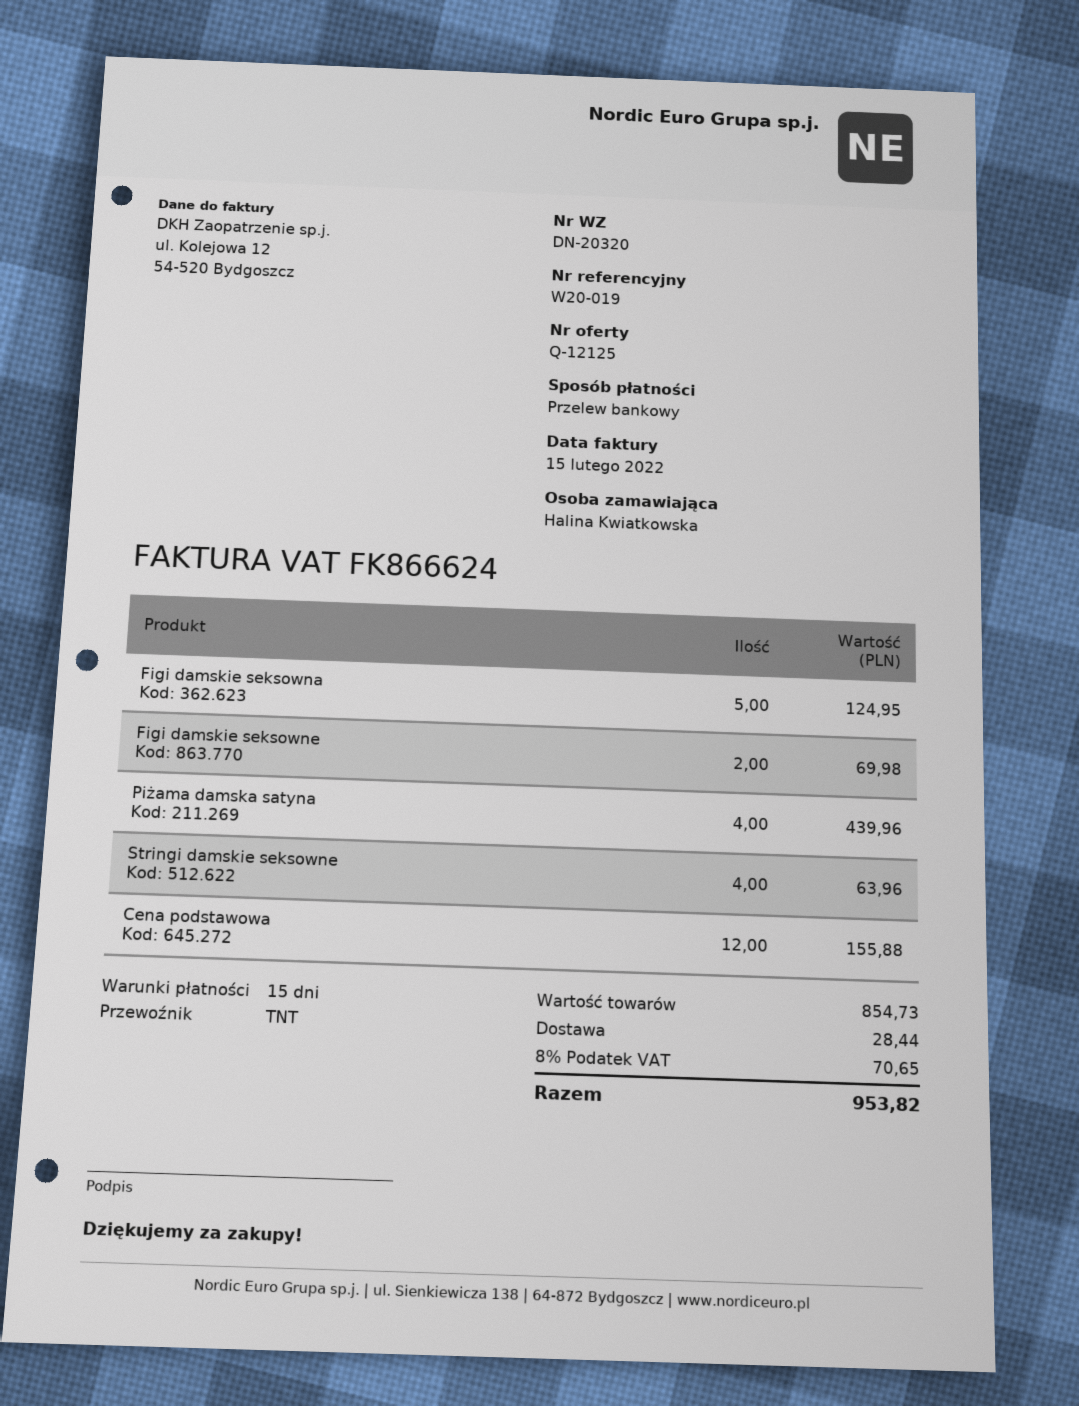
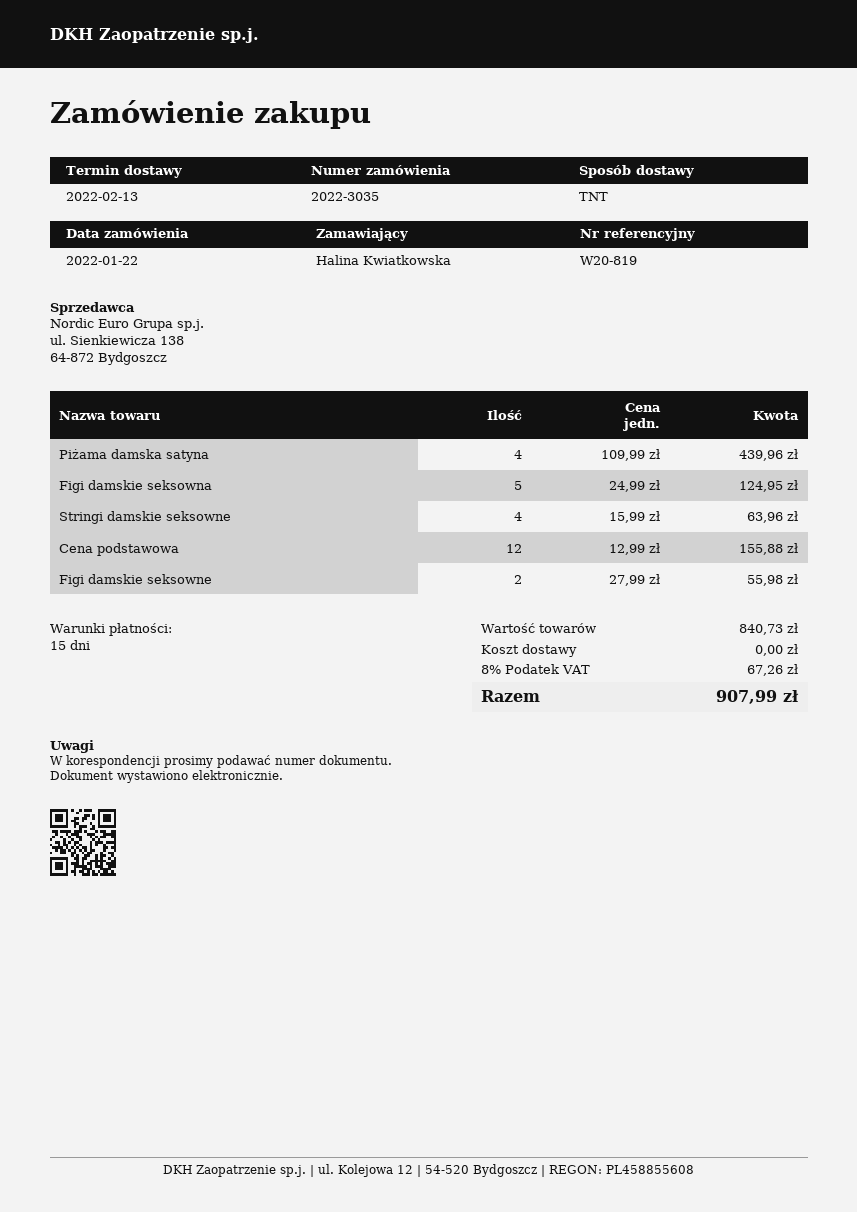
reference: W20-019 -> W20-819
Figi damskie seksowne: 2 for 69.98 -> 2 for 55.98
subtotal: 854.73 -> 840.73
shipping: 28.44 -> 0.00
tax: 8% = 70.65 -> 8% = 67.26
total: 953.82 -> 907.99

